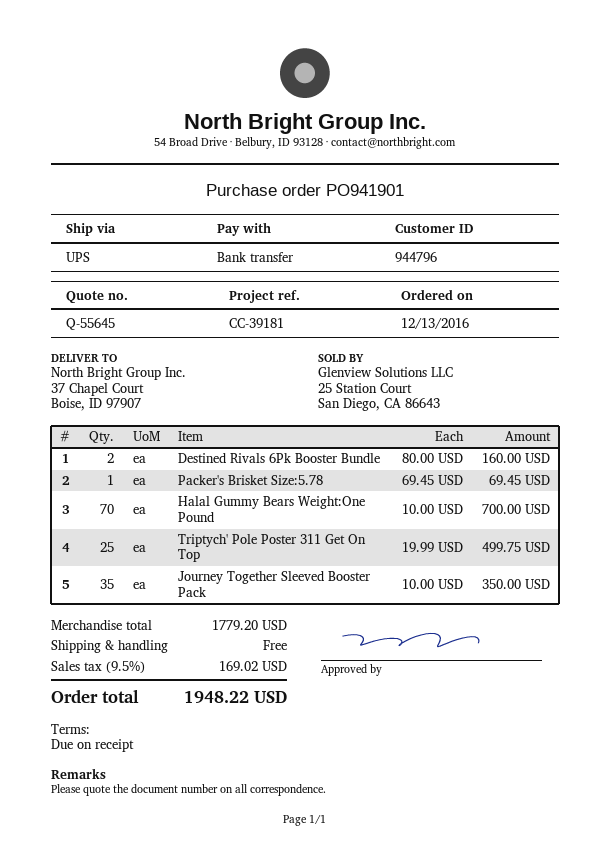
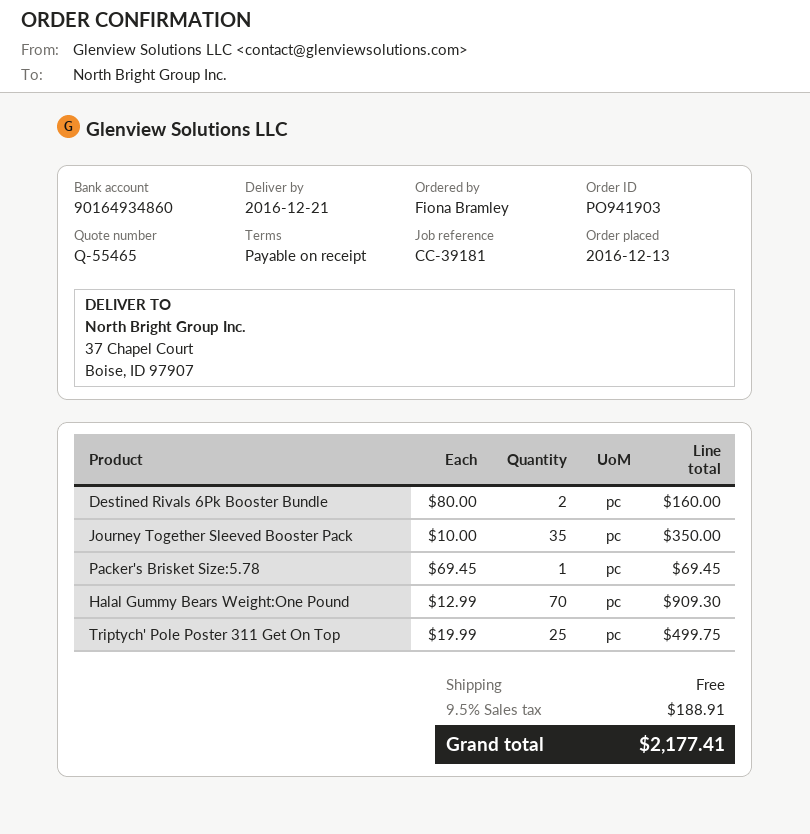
quote number: Q-55645 -> Q-55465
order number: PO941901 -> PO941903
Halal Gummy Bears Weight:One Pound: 70 x 10.00 = 700.00 -> 70 x 12.99 = 909.30
tax: 9.5% = 169.02 -> 9.5% = 188.91
total: 1948.22 -> 2177.41

